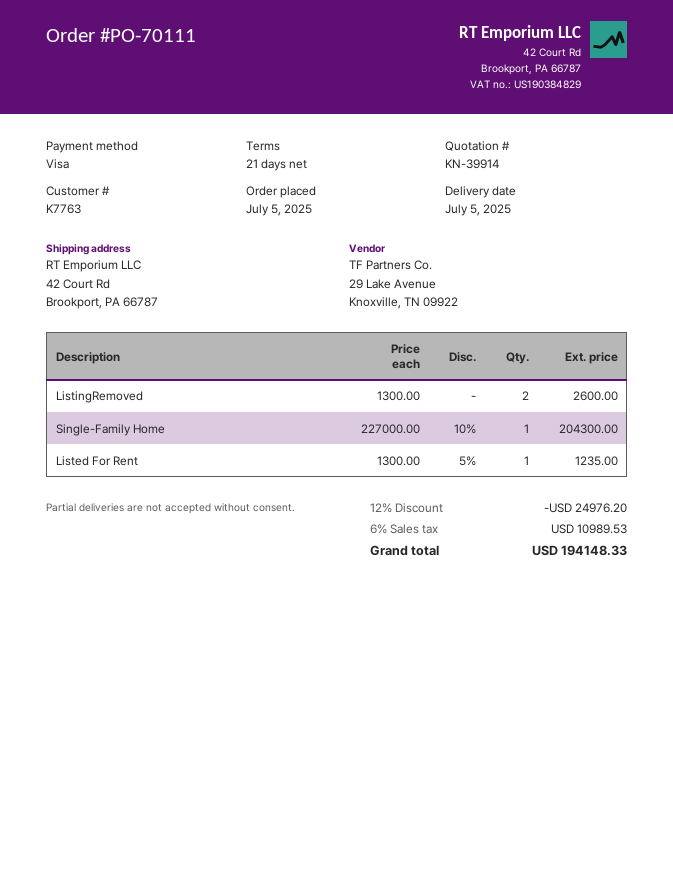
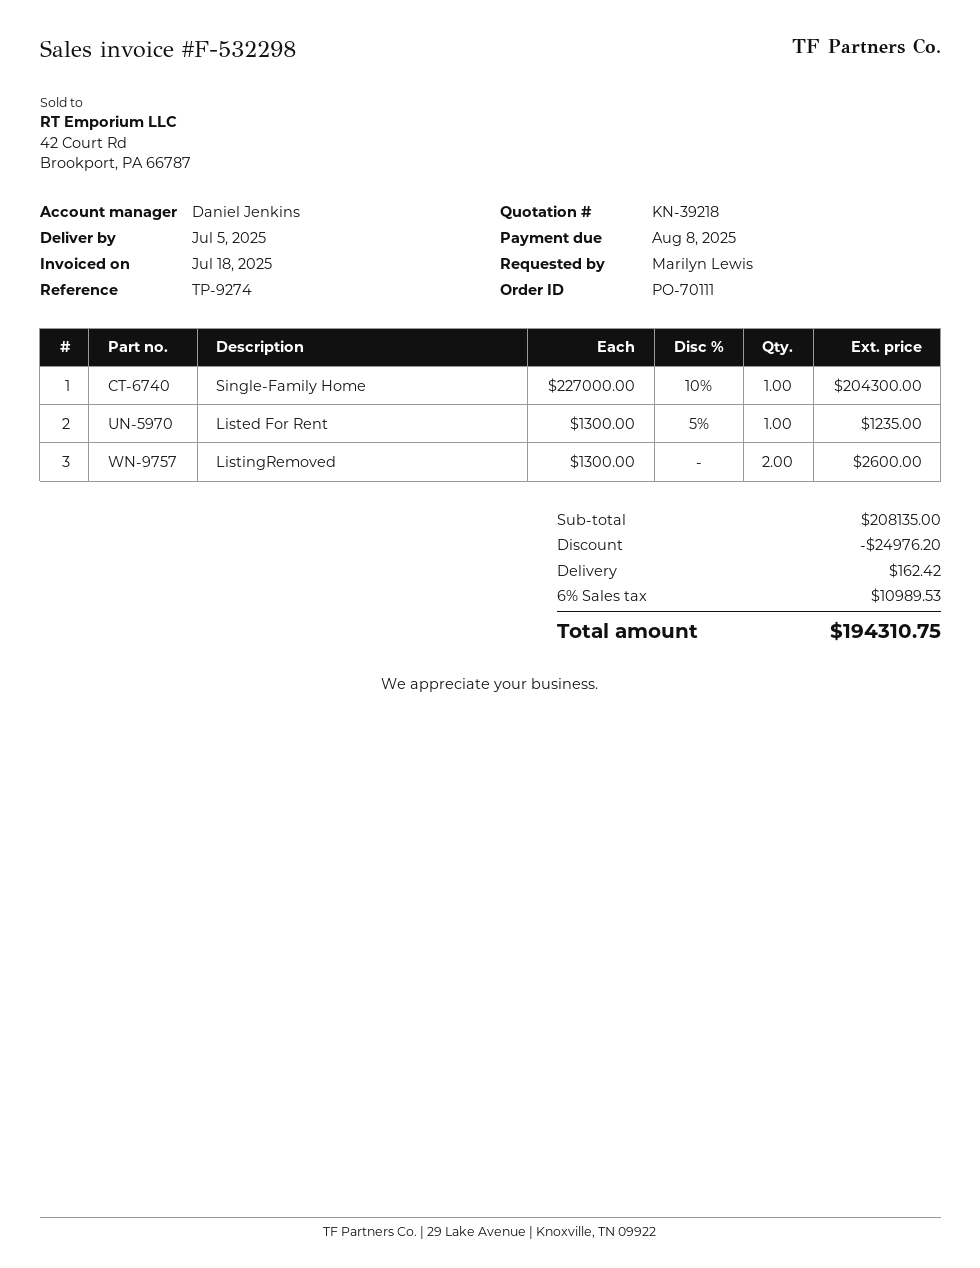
quote number: KN-39914 -> KN-39218
shipping: none -> 162.42
total: 194148.33 -> 194310.75

